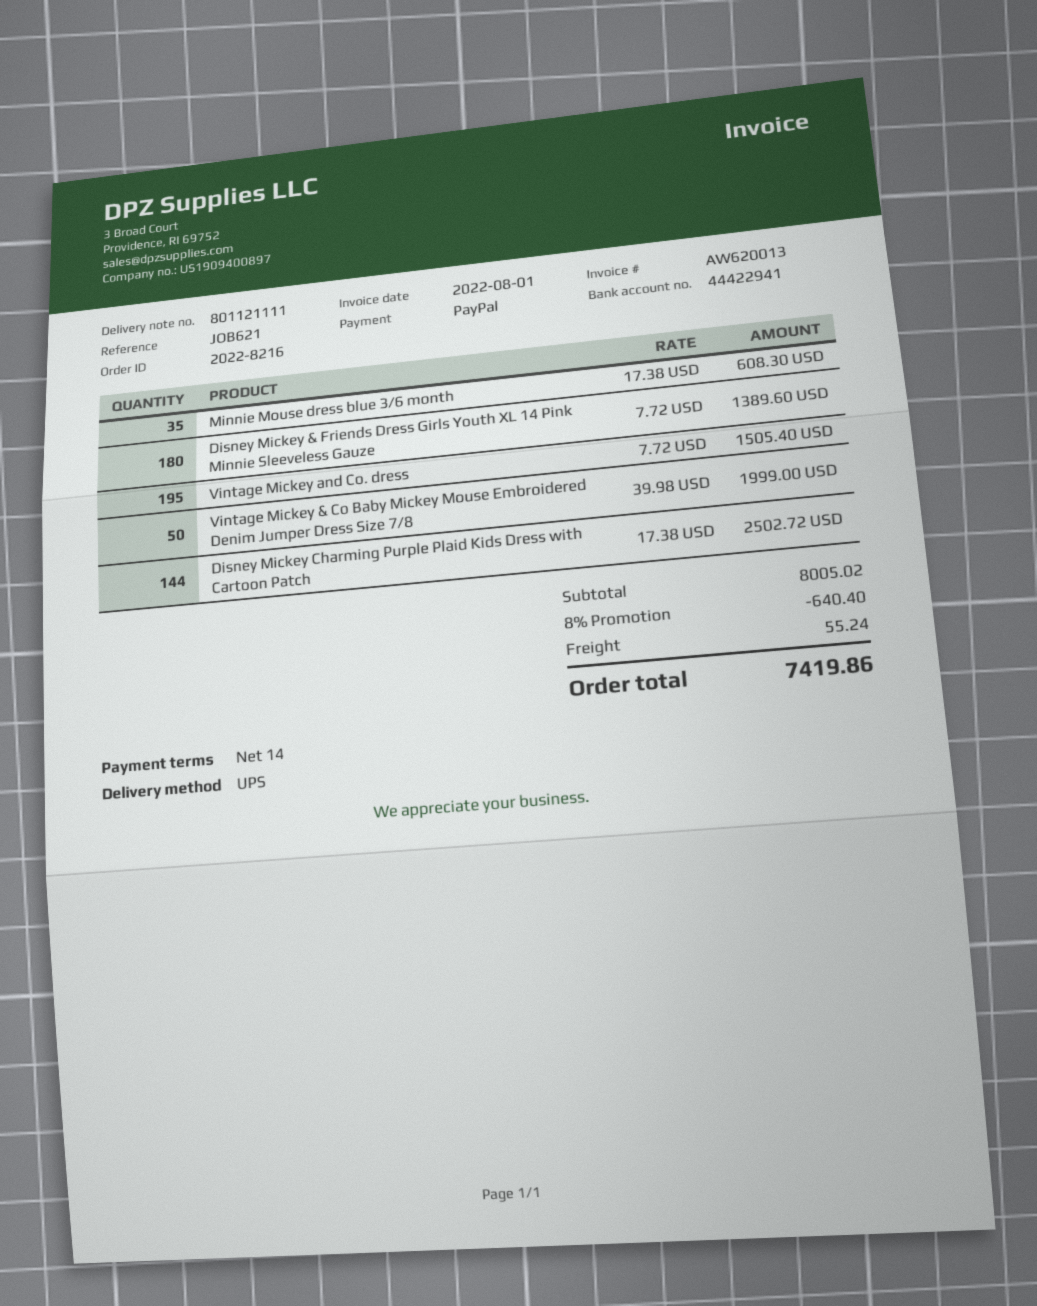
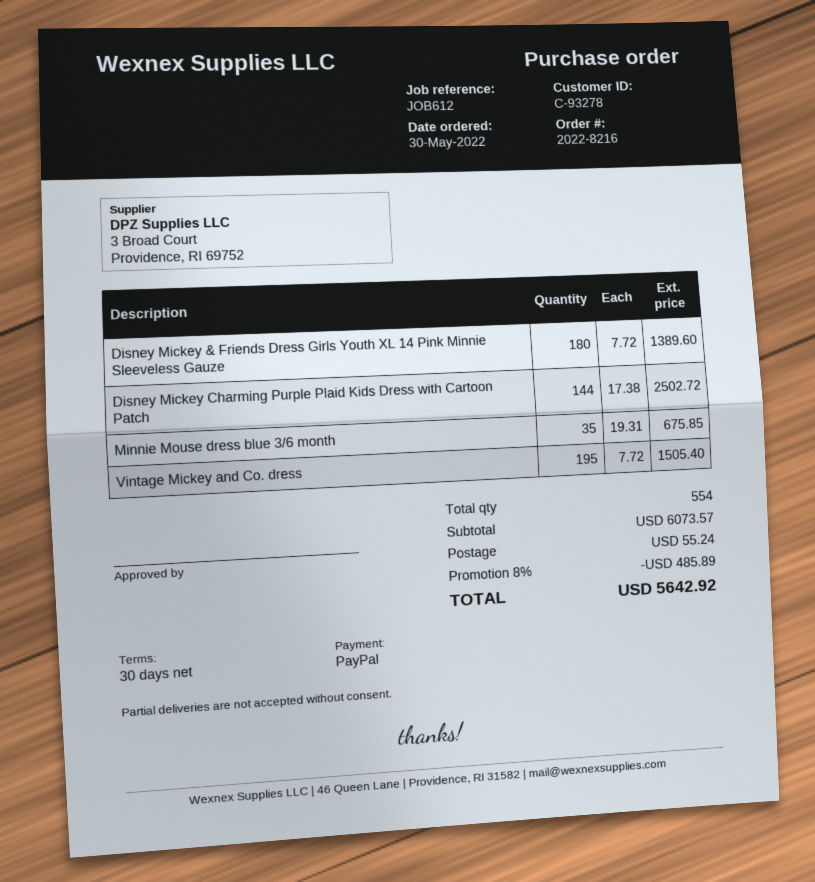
payment terms: 14 days -> 30 days
reference: JOB621 -> JOB612
Minnie Mouse dress blue 3/6 month: 35 x 17.38 = 608.30 -> 35 x 19.31 = 675.85
Vintage Mickey & Co Baby Mickey Mouse Embroidered Denim Jumper Dress Size 7/8: 50 x 39.98 = 1999.00 -> none
subtotal: 8005.02 -> 6073.57
discount: 8% = 640.40 -> 8% = 485.89
total: 7419.86 -> 5642.92

